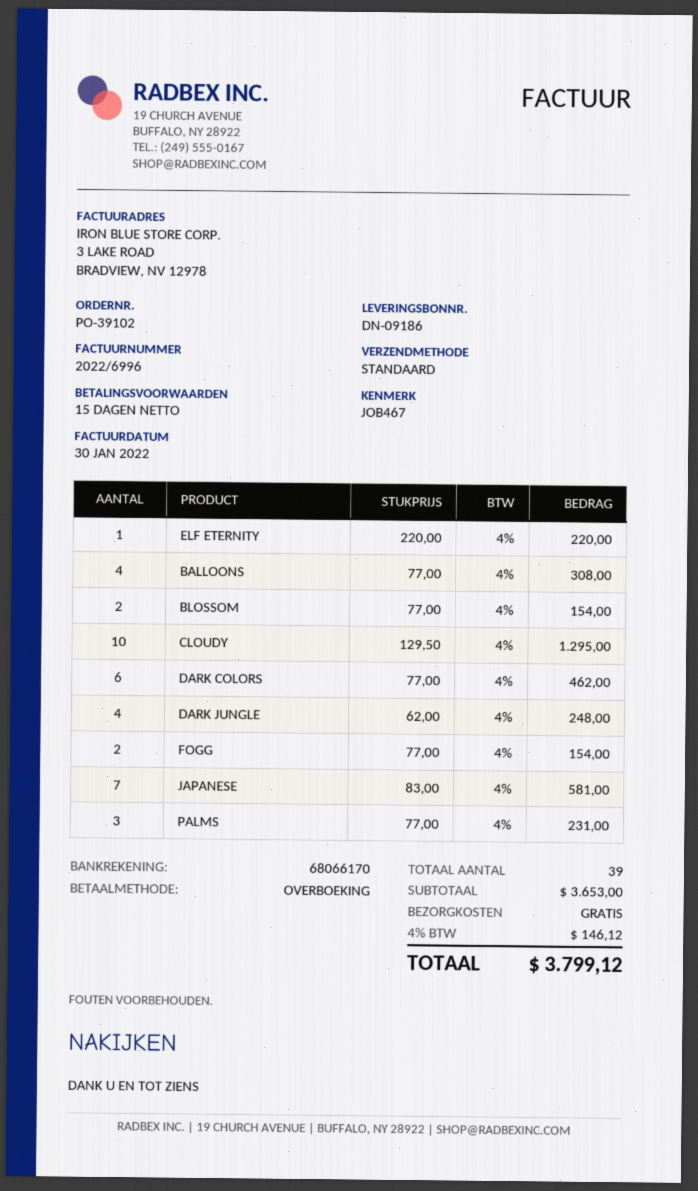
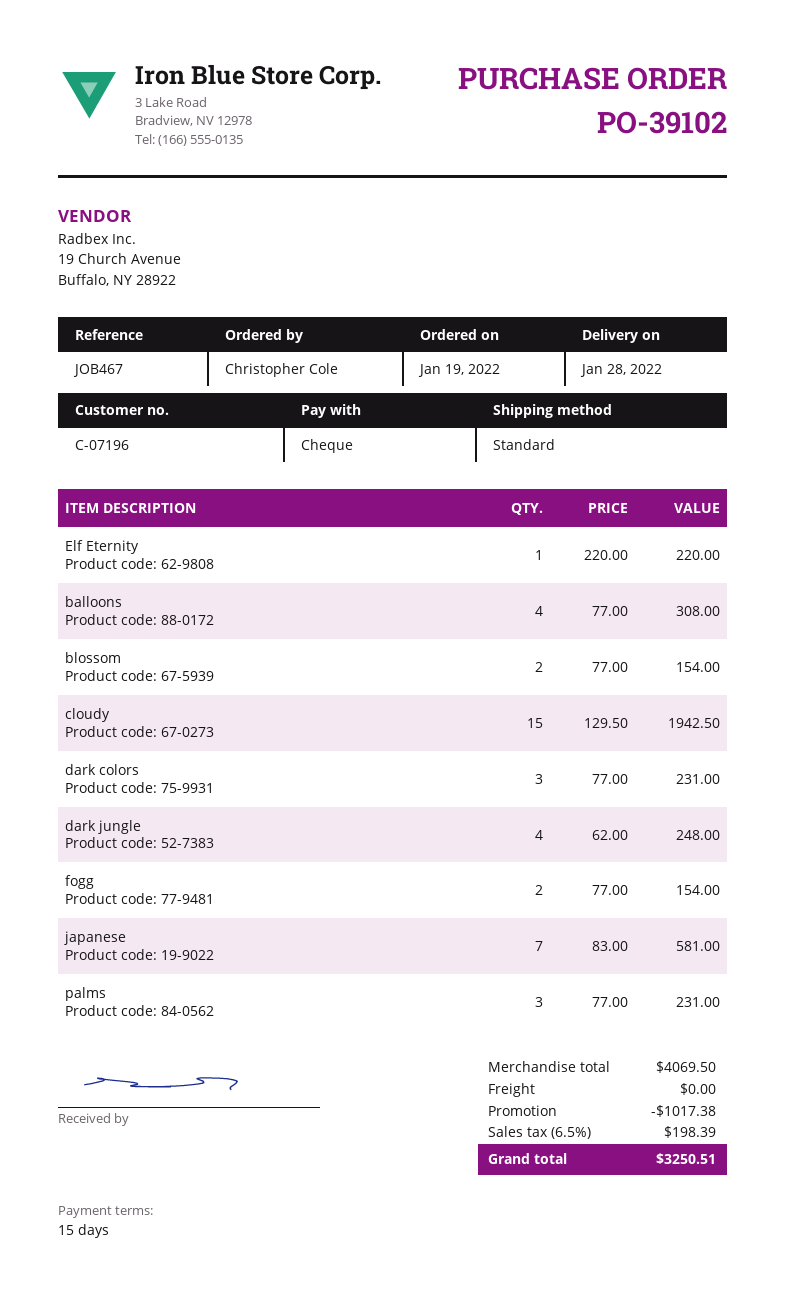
payment method: bank transfer -> cheque
CLOUDY: 10 x 129.50 = 1295.00 -> 15 x 129.50 = 1942.50
DARK COLORS: 6 x 77.00 = 462.00 -> 3 x 77.00 = 231.00
subtotal: 3653.00 -> 4069.50
discount: none -> 1017.38
tax: 4% = 146.12 -> 6.5% = 198.39
total: 3799.12 -> 3250.51

